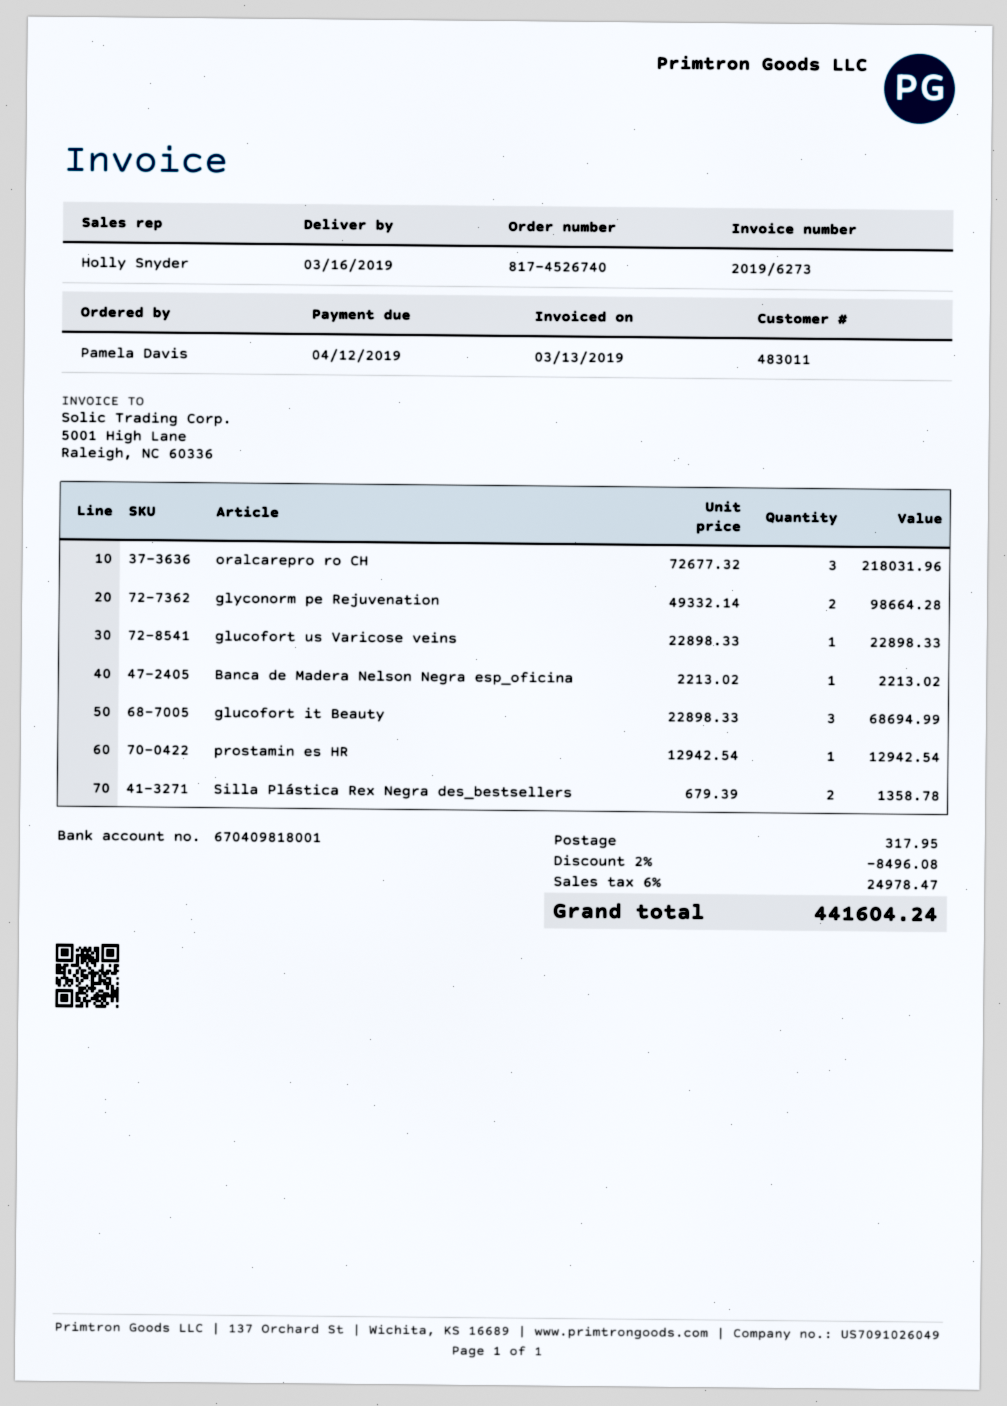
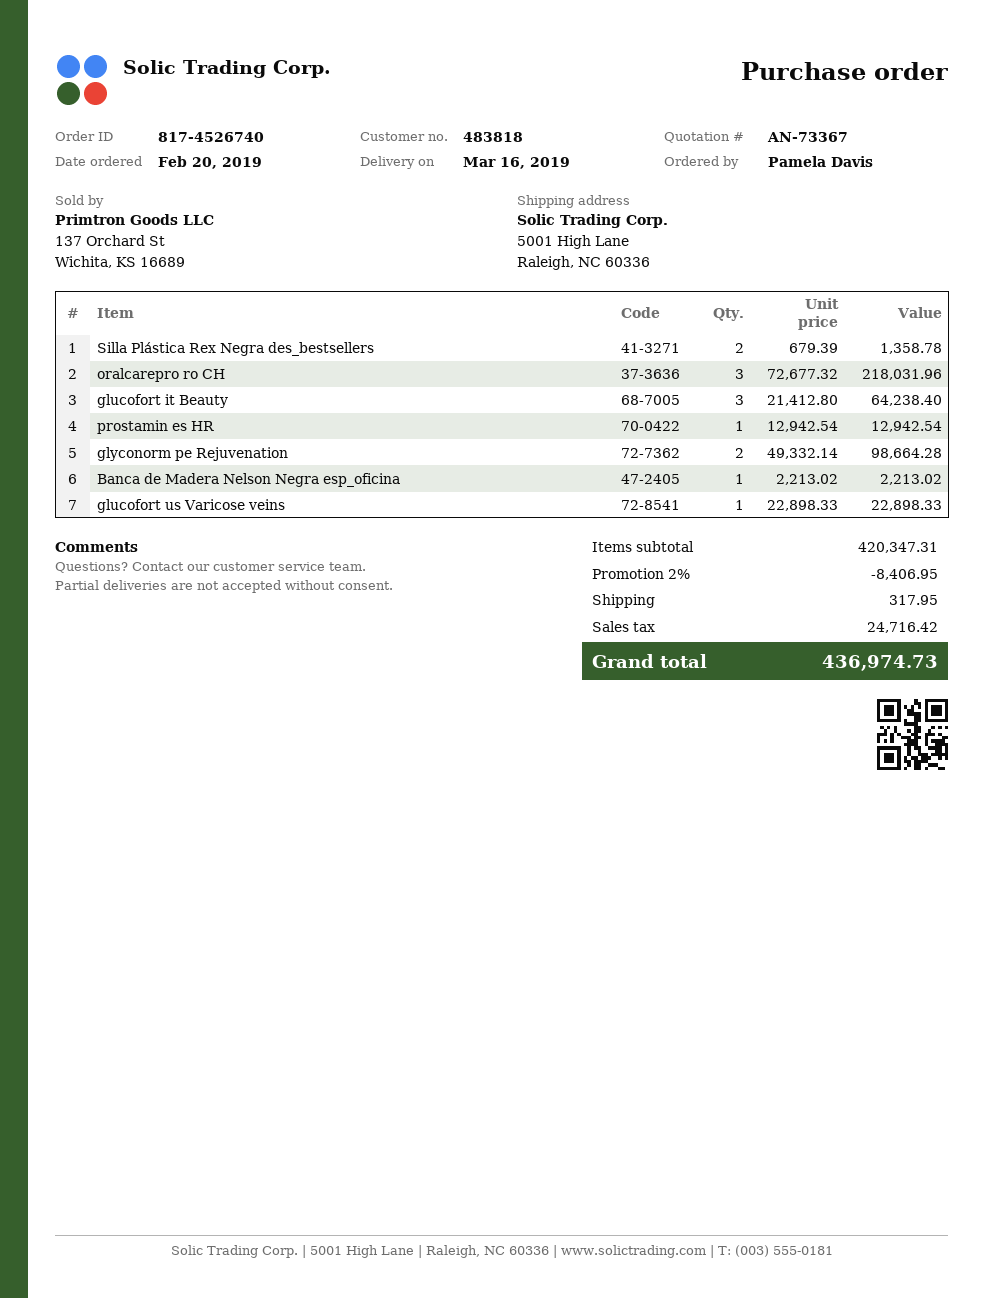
customer number: 483011 -> 483818
glucofort it Beauty: 3 x 22898.33 = 68694.99 -> 3 x 21412.80 = 64238.40
discount: 2% = 8496.08 -> 2% = 8406.95
tax: 24978.47 -> 24716.42
total: 441604.24 -> 436974.73

